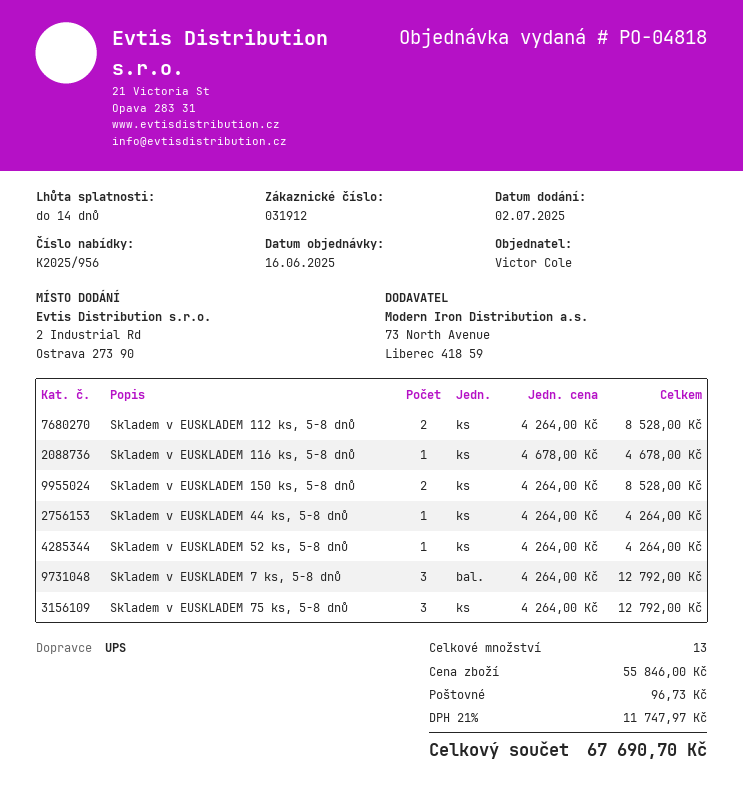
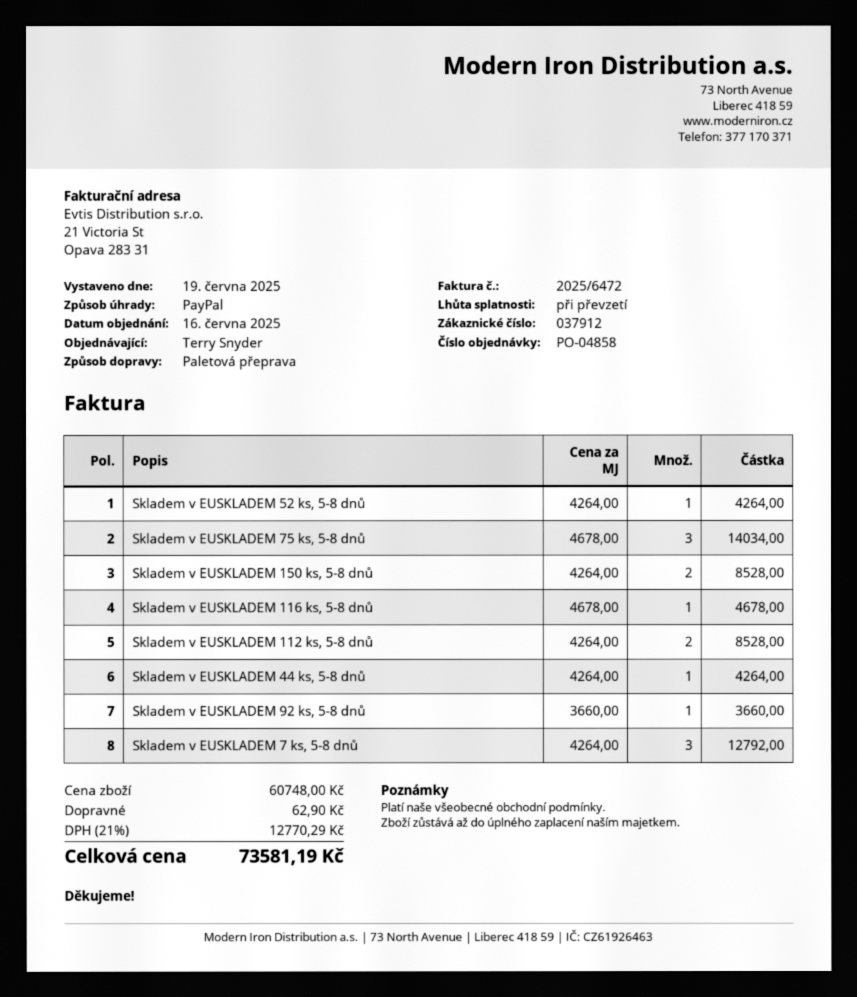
order number: PO-04818 -> PO-04858
payment terms: 14 days -> on receipt
customer number: 031912 -> 037912
ordered by: Victor Cole -> Terry Snyder
shipping method: UPS -> pallet freight
Skladem v EUSKLADEM 75 ks, 5-8 dnů: 3 x 4264.00 = 12792.00 -> 3 x 4678.00 = 14034.00
Skladem v EUSKLADEM 92 ks, 5-8 dnů: none -> 1 x 3660.00 = 3660.00
subtotal: 55846.00 -> 60748.00
shipping: 96.73 -> 62.90
tax: 21% = 11747.97 -> 21% = 12770.29
total: 67690.70 -> 73581.19

